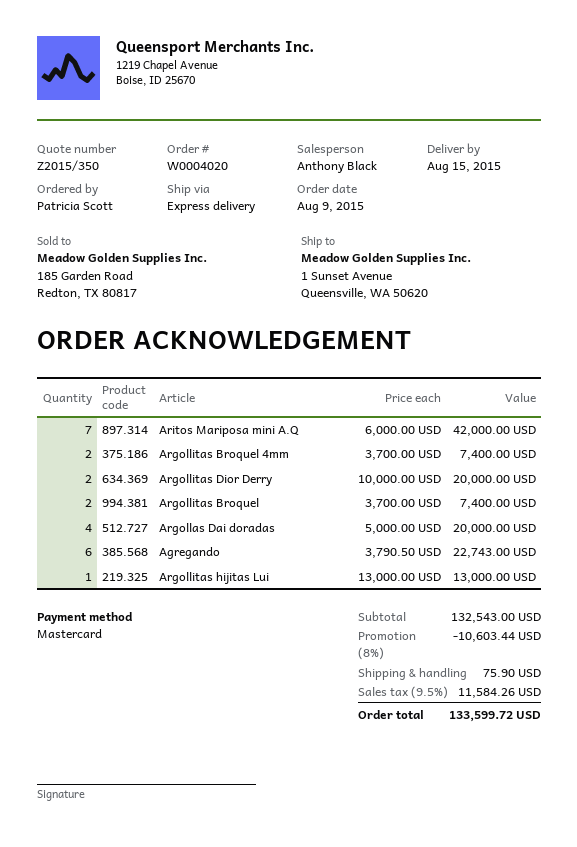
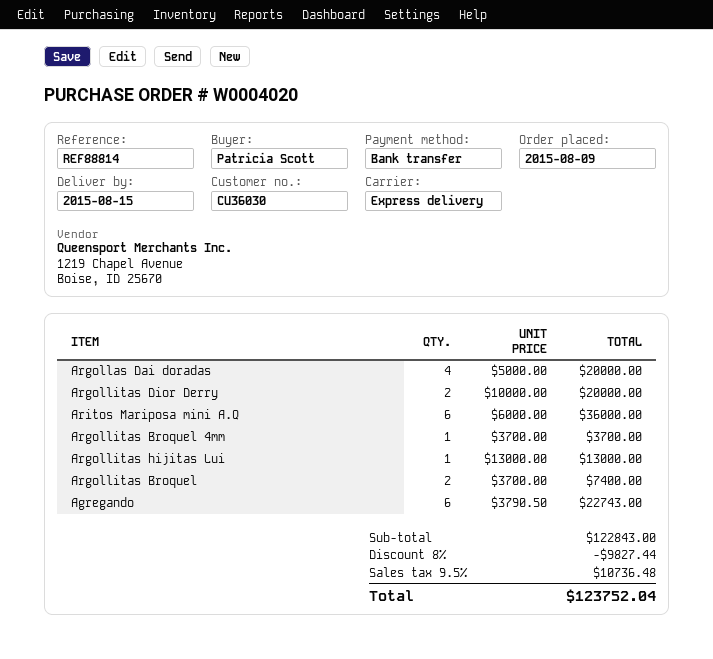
payment method: Mastercard -> bank transfer
Aritos Mariposa mini A.Q: 7 x 6000.00 = 42000.00 -> 6 x 6000.00 = 36000.00
Argollitas Broquel 4mm: 2 x 3700.00 = 7400.00 -> 1 x 3700.00 = 3700.00
subtotal: 132543.00 -> 122843.00
discount: 8% = 10603.44 -> 8% = 9827.44
shipping: 75.90 -> none
tax: 9.5% = 11584.26 -> 9.5% = 10736.48
total: 133599.72 -> 123752.04

